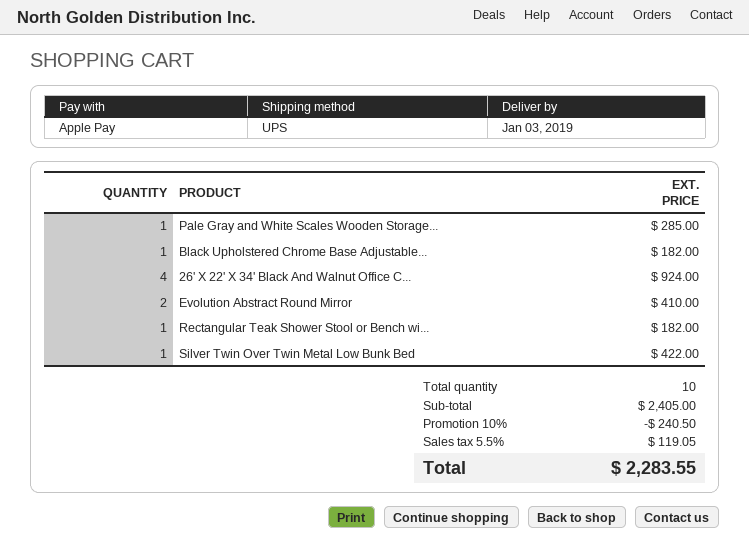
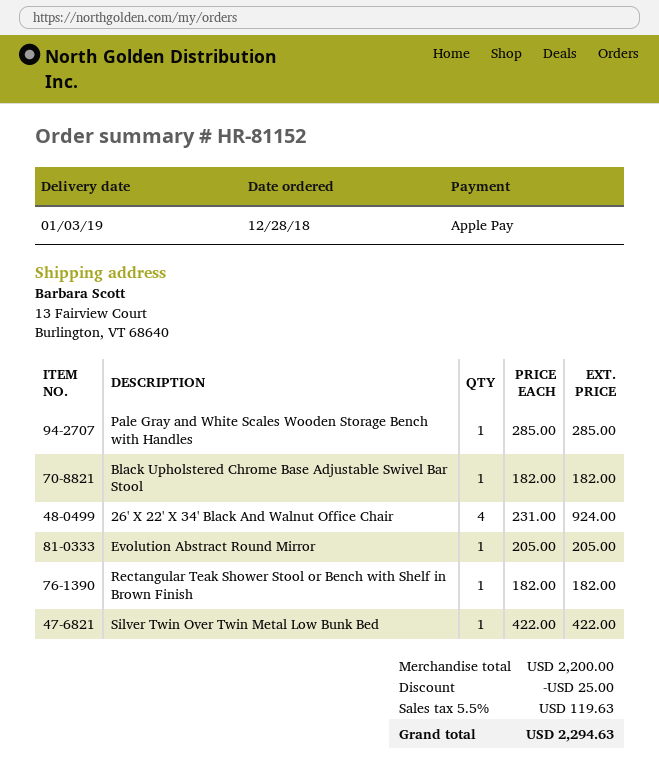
Evolution Abstract Round Mirror: 2 for 410.00 -> 1 for 205.00
subtotal: 2405.00 -> 2200.00
discount: 240.50 -> 25.00
tax: 5.5% = 119.05 -> 5.5% = 119.63
total: 2283.55 -> 2294.63

